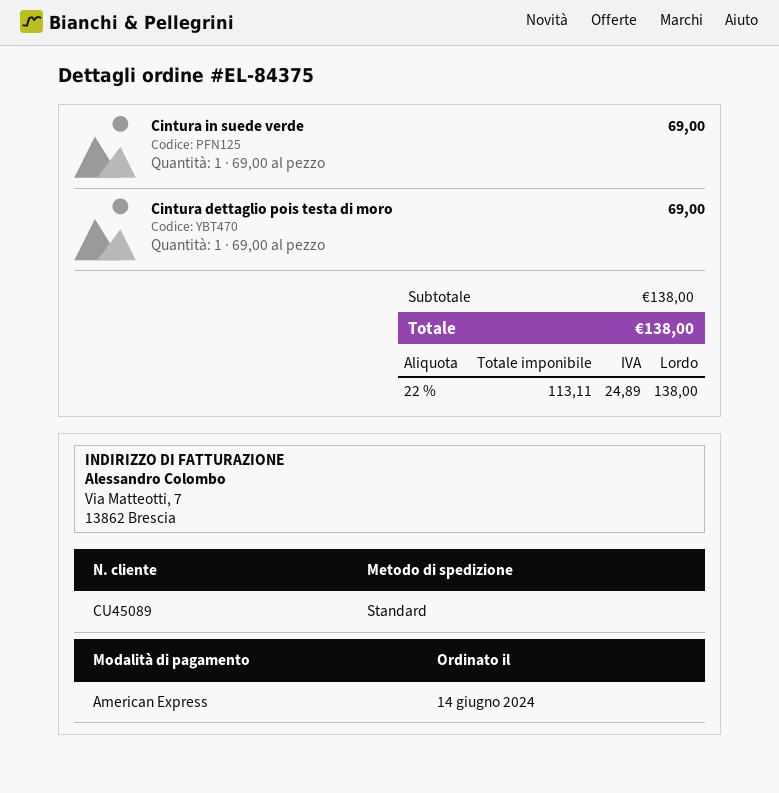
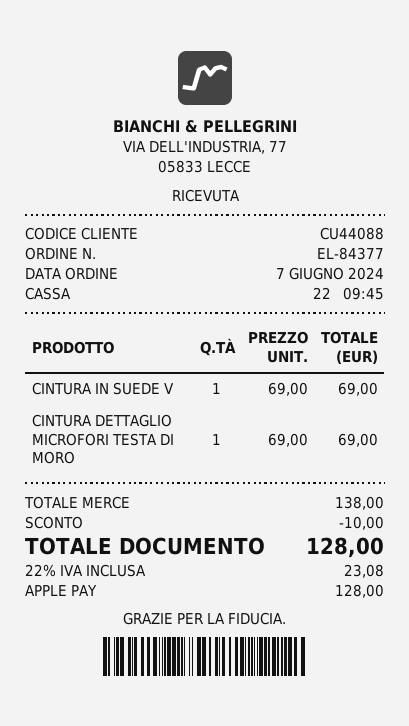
order number: EL-84375 -> EL-84377
order date: 2024-06-14 -> 2024-06-07
customer number: CU45089 -> CU44088
payment method: American Express -> Apple Pay
Cintura dettaglio pois testa di moro: 1 x 69.00 = 69.00 -> none
CINTURA DETTAGLIO MICROFORI TESTA DI MORO: none -> 1 x 69.00 = 69.00
discount: none -> 10.00
tax: 22% = 24.89 -> 22% = 23.08
total: 138.00 -> 128.00

